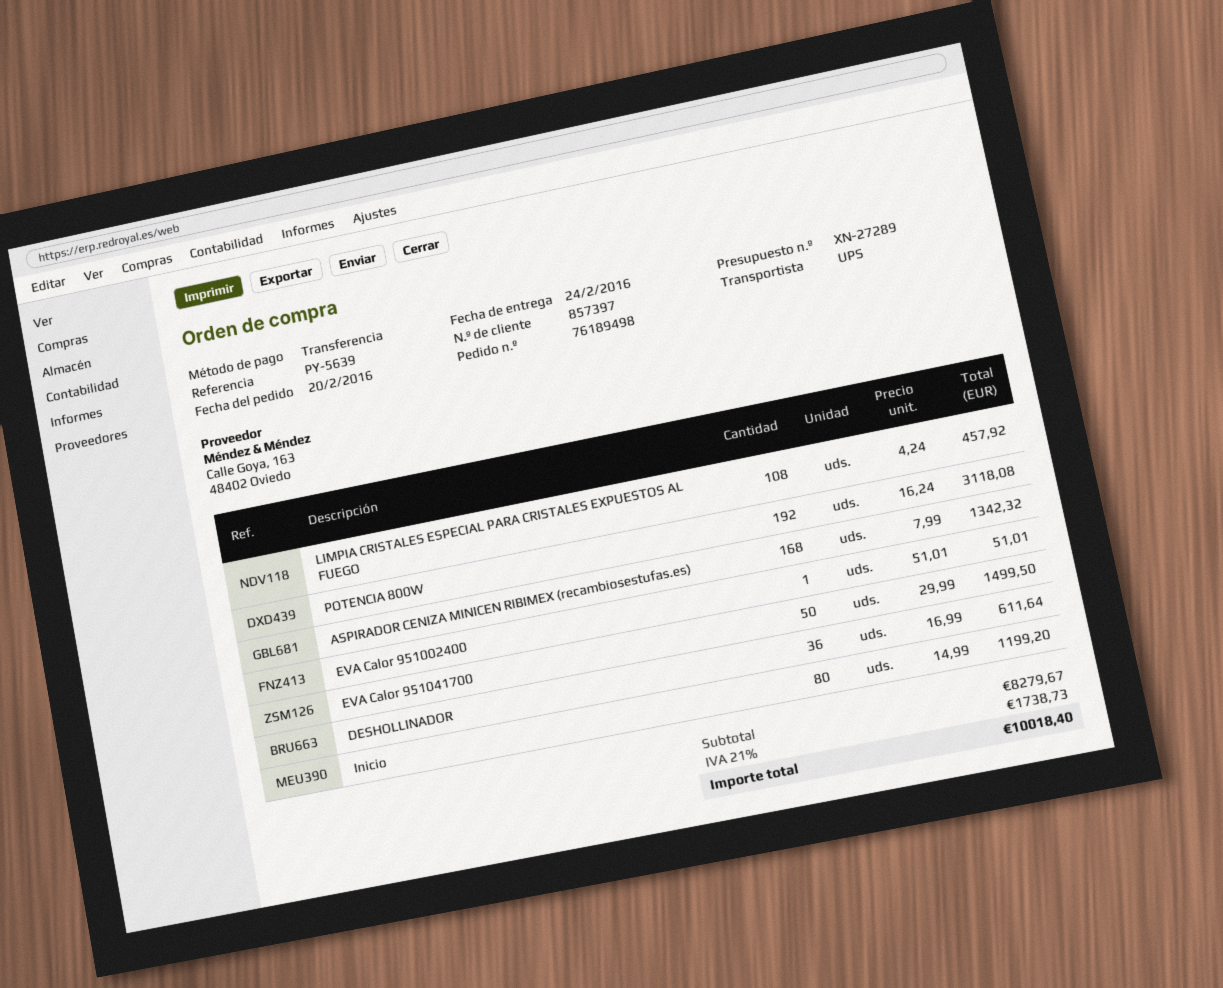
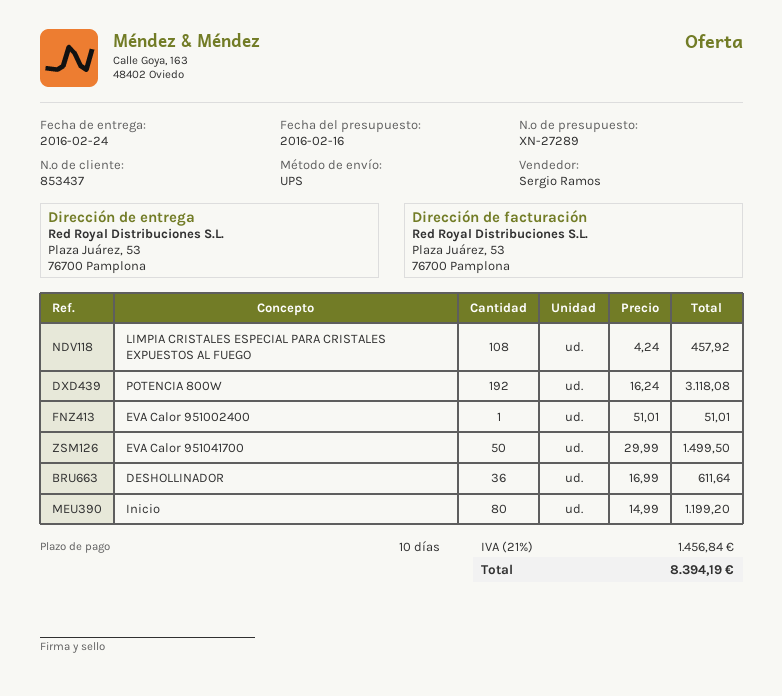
customer number: 857397 -> 853437
ASPIRADOR CENIZA MINICEN RIBIMEX (recambiosestufas.es): 168 x 7.99 = 1342.32 -> none
tax: 21% = 1738.73 -> 21% = 1456.84
total: 10018.40 -> 8394.19

